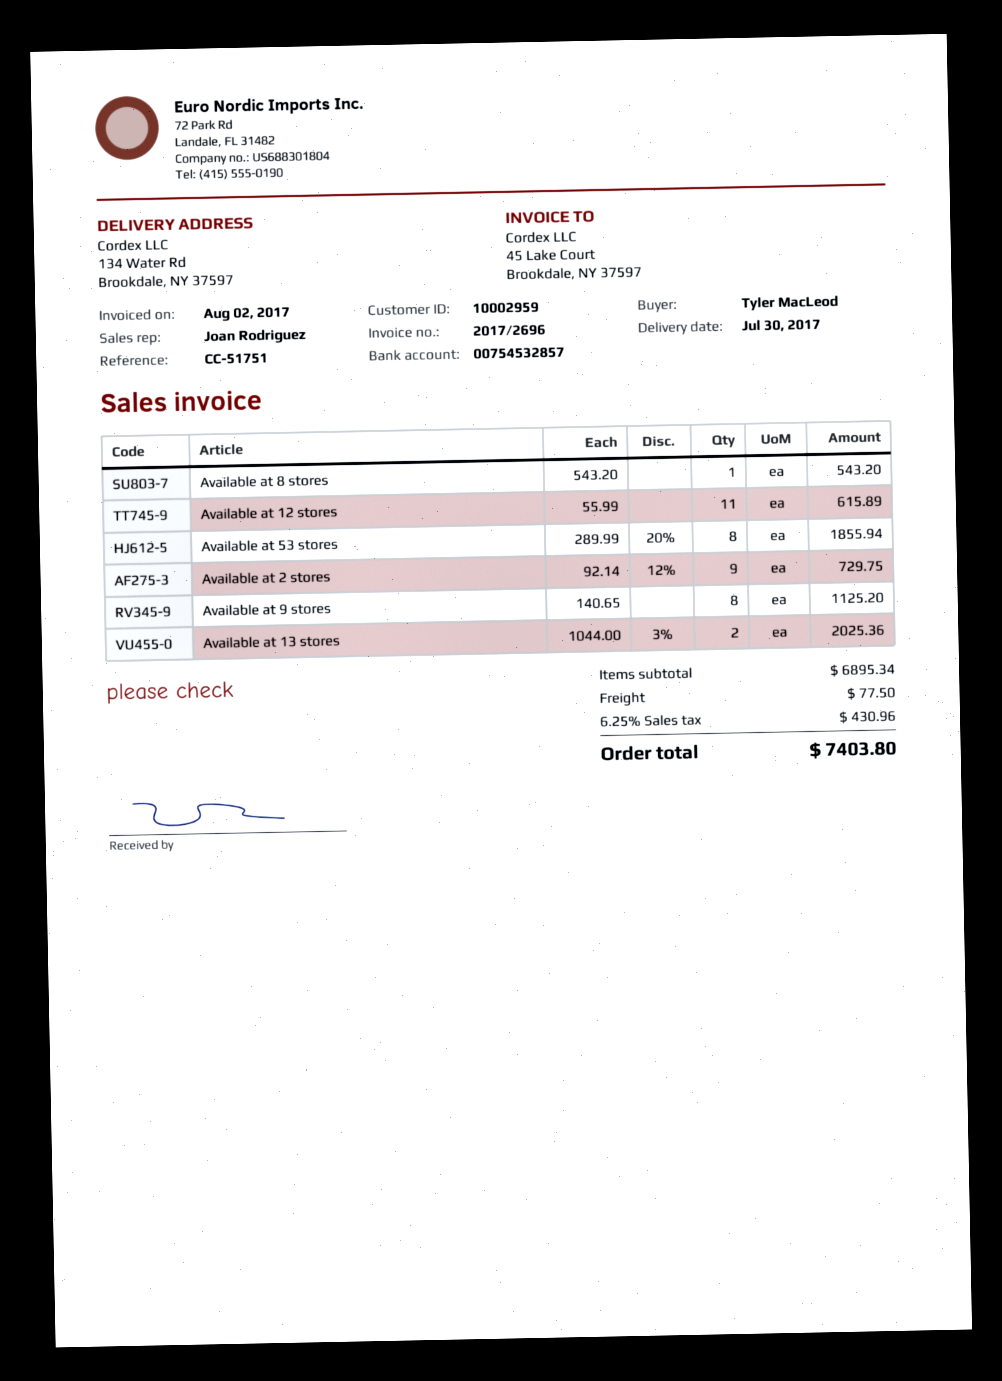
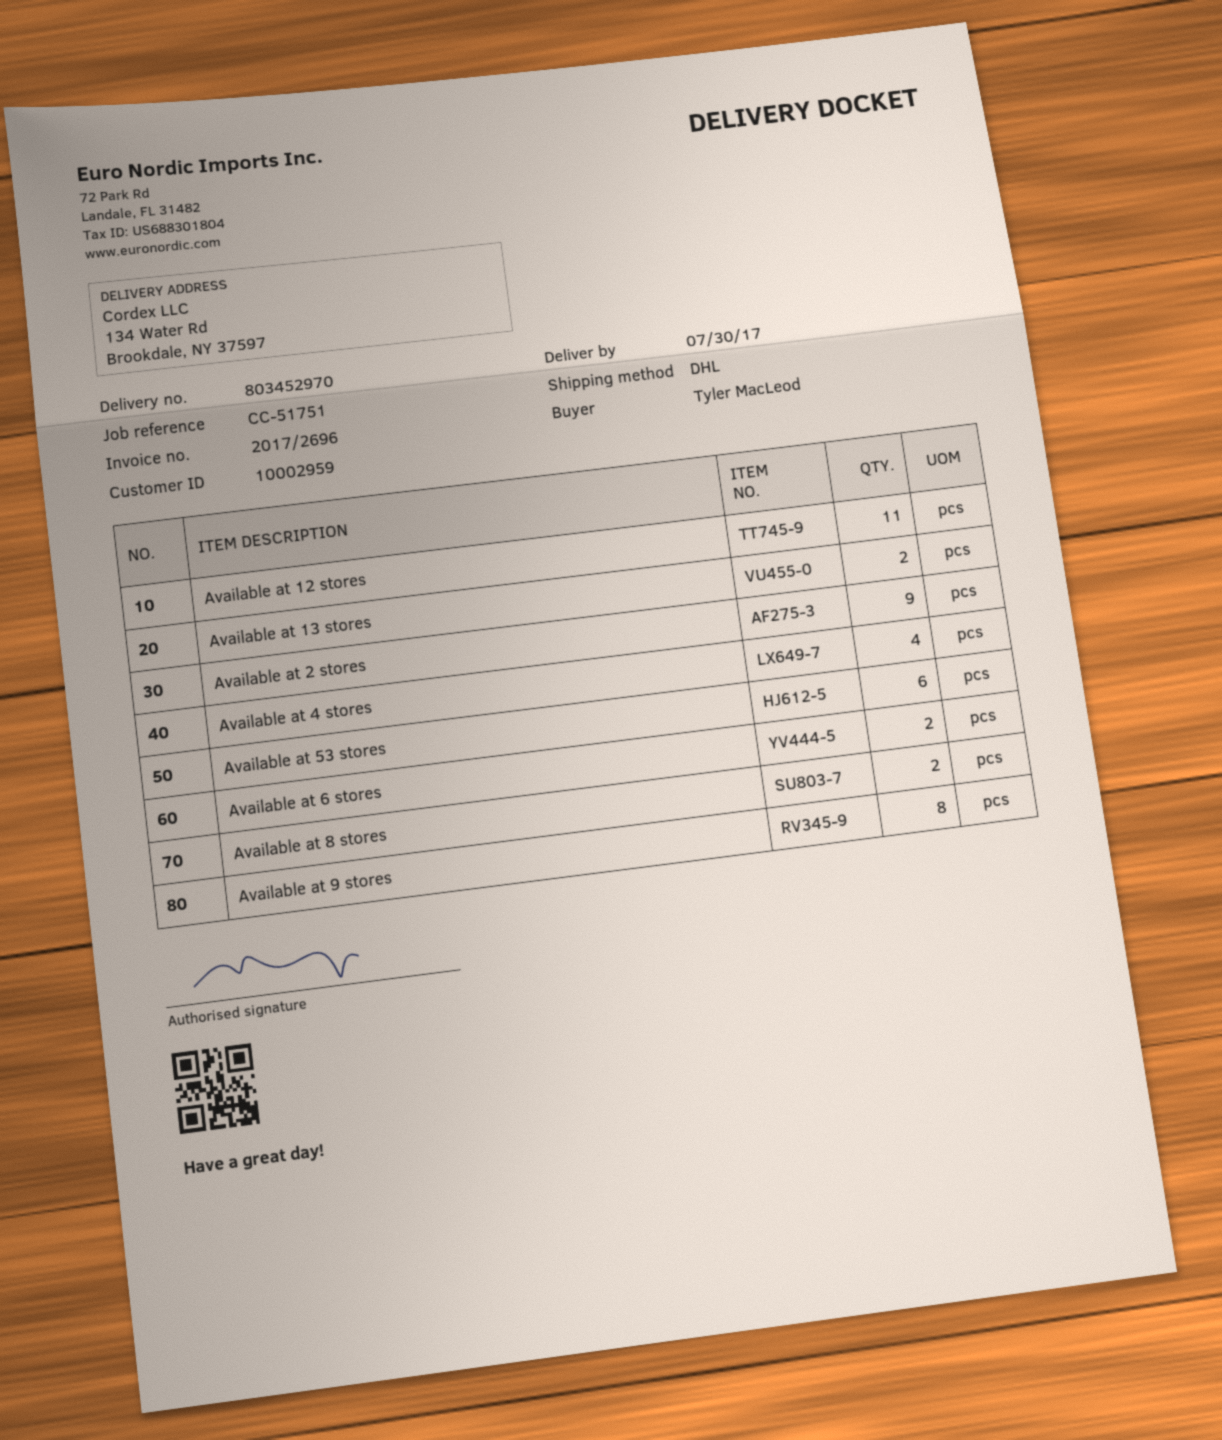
Available at 8 stores: 1 -> 2
Available at 53 stores: 8 -> 6
Available at 4 stores: none -> 4
Available at 6 stores: none -> 2

